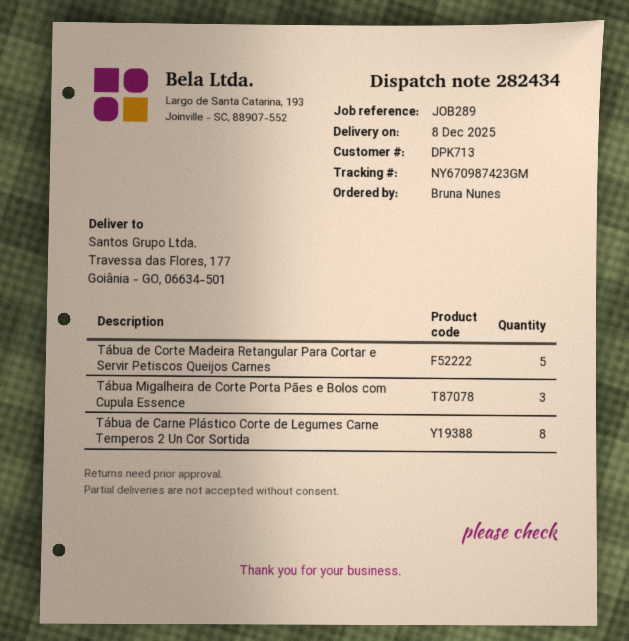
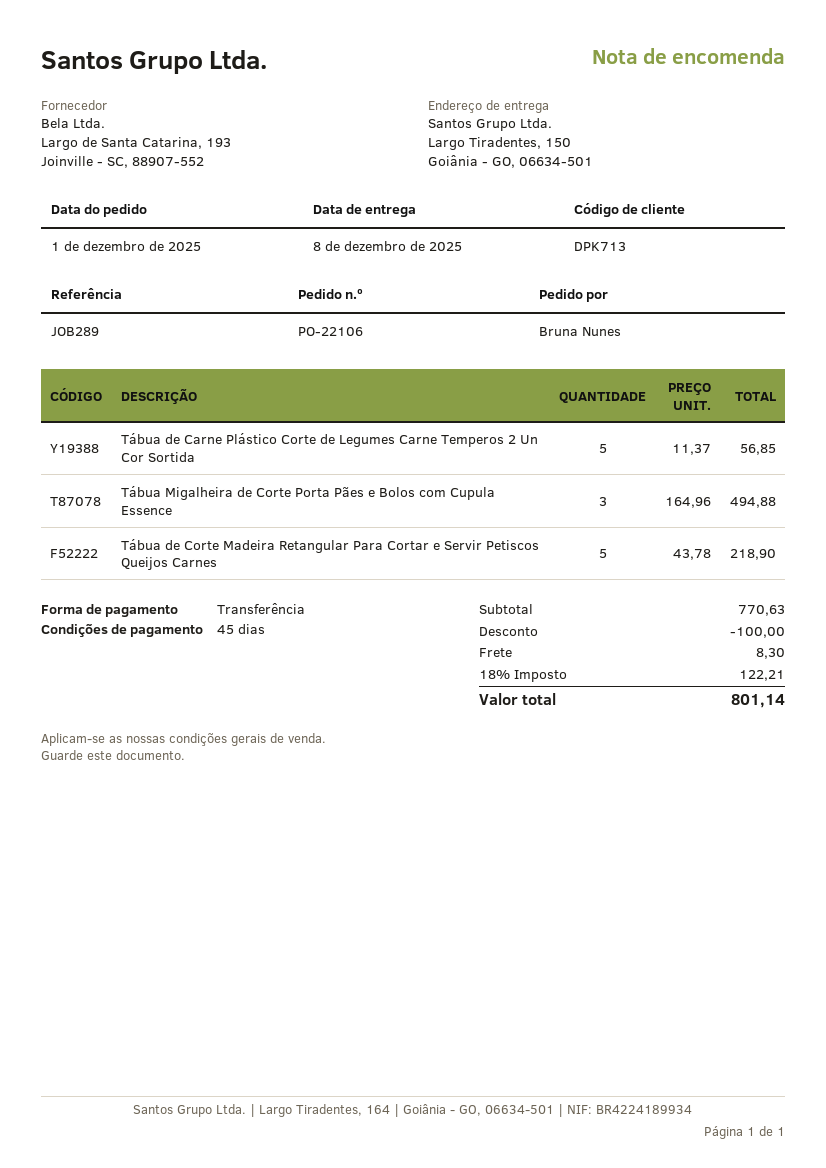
ship to: Travessa das Flores, 177, Goiânia - GO, 06634-501 -> Largo Tiradentes, 150, Goiânia - GO, 06634-501
Tábua de Carne Plástico Corte de Legumes Carne Temperos 2 Un Cor Sortida: 8 -> 5

